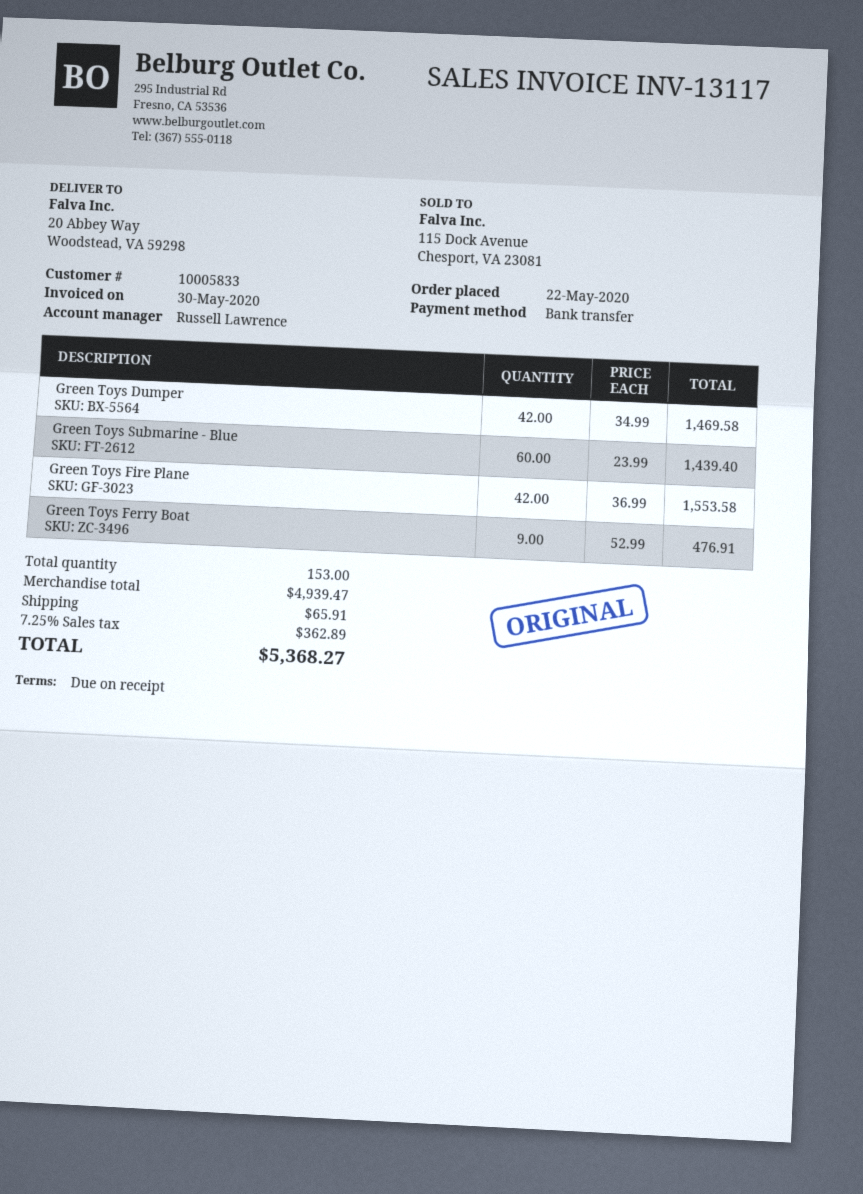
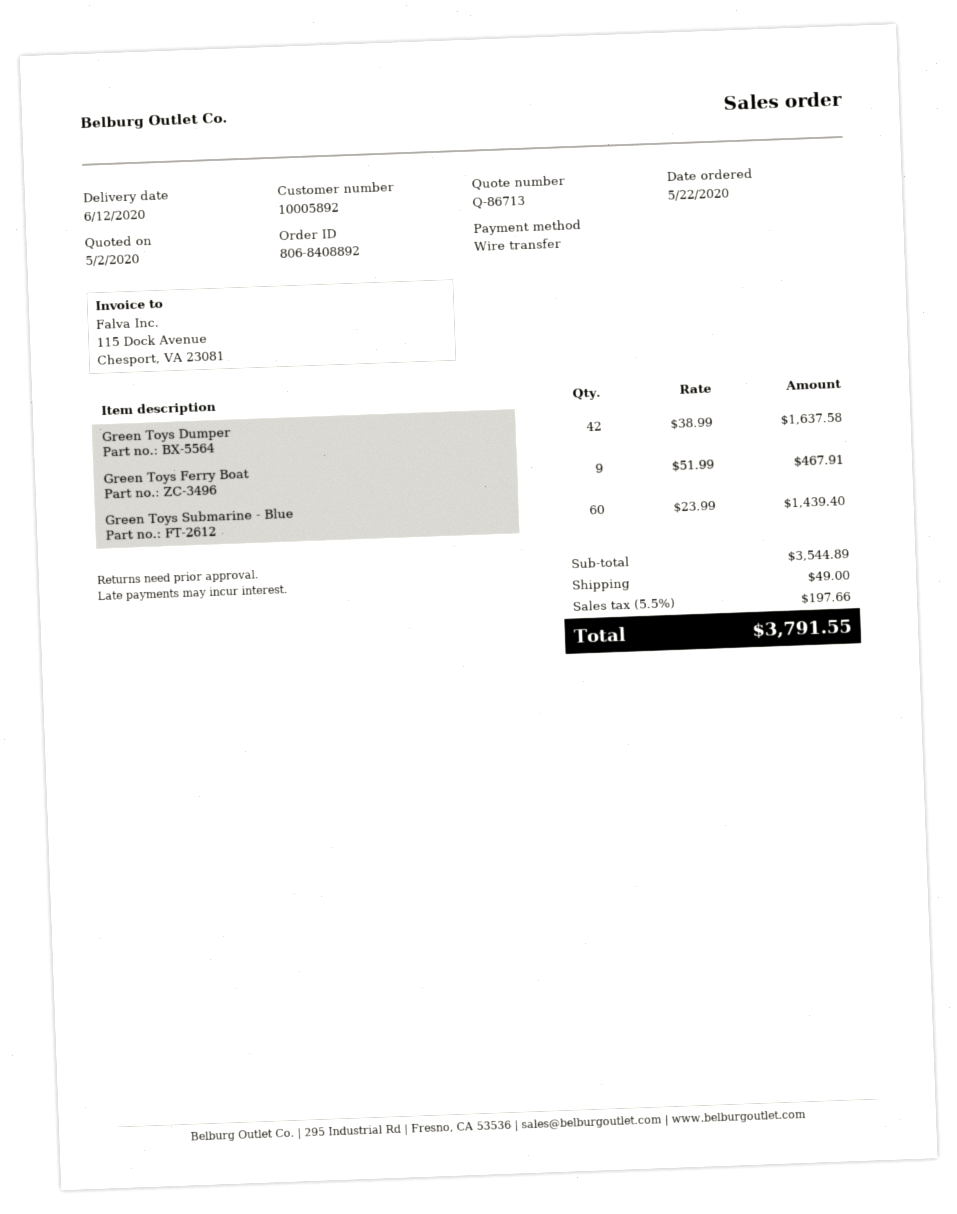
customer number: 10005833 -> 10005892
Green Toys Dumper: 42 x 34.99 = 1469.58 -> 42 x 38.99 = 1637.58
Green Toys Fire Plane: 42 x 36.99 = 1553.58 -> none
Green Toys Ferry Boat: 9 x 52.99 = 476.91 -> 9 x 51.99 = 467.91
subtotal: 4939.47 -> 3544.89
shipping: 65.91 -> 49.00
tax: 7.25% = 362.89 -> 5.5% = 197.66
total: 5368.27 -> 3791.55

